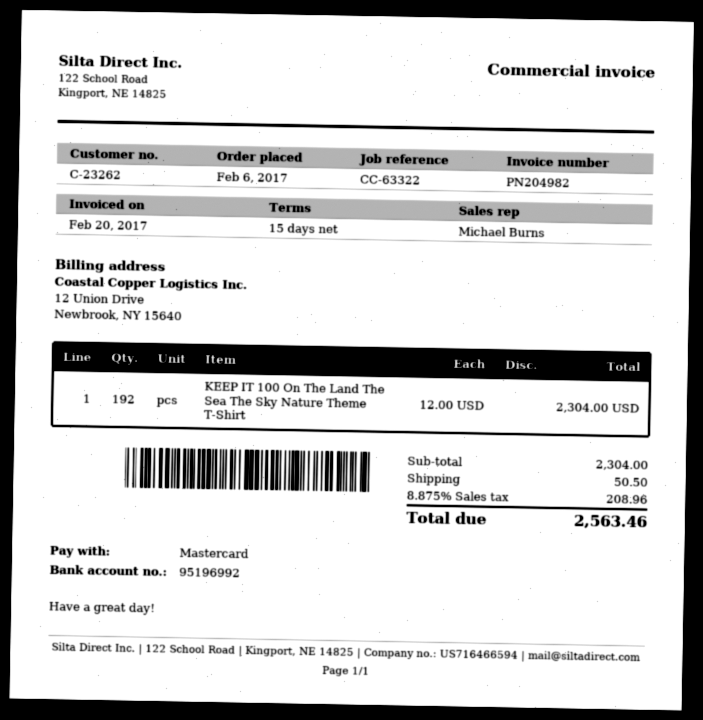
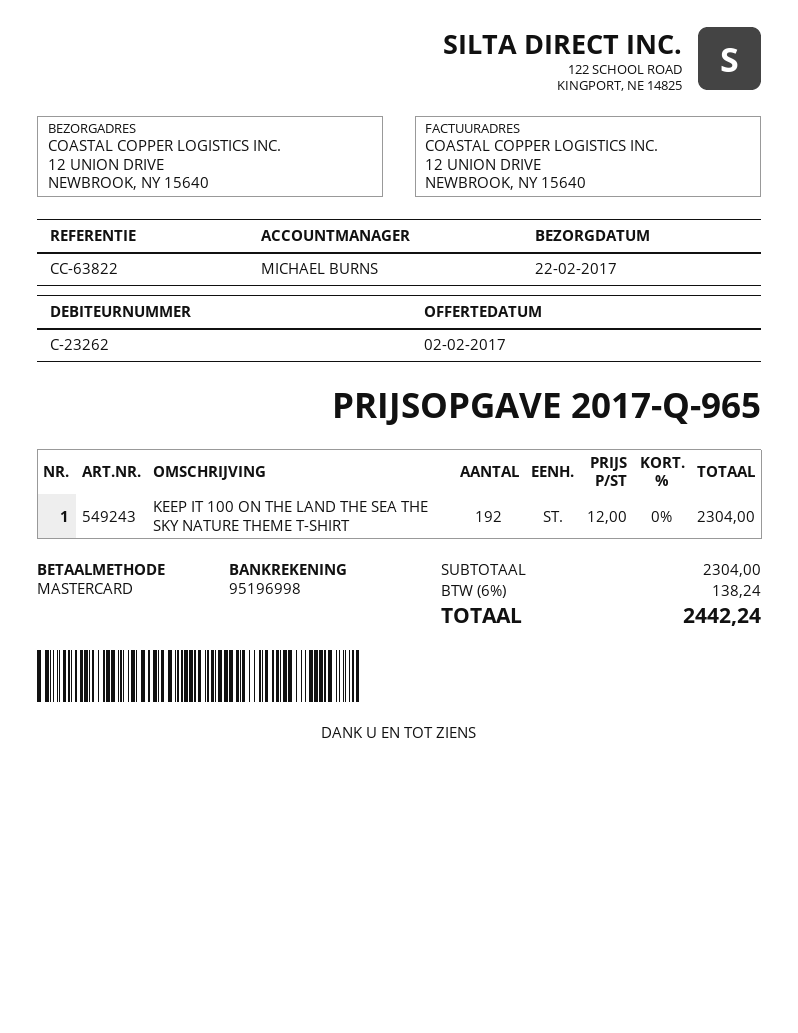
reference: CC-63322 -> CC-63822
bank account: 95196992 -> 95196998
shipping: 50.50 -> none
tax: 8.875% = 208.96 -> 6% = 138.24
total: 2563.46 -> 2442.24

